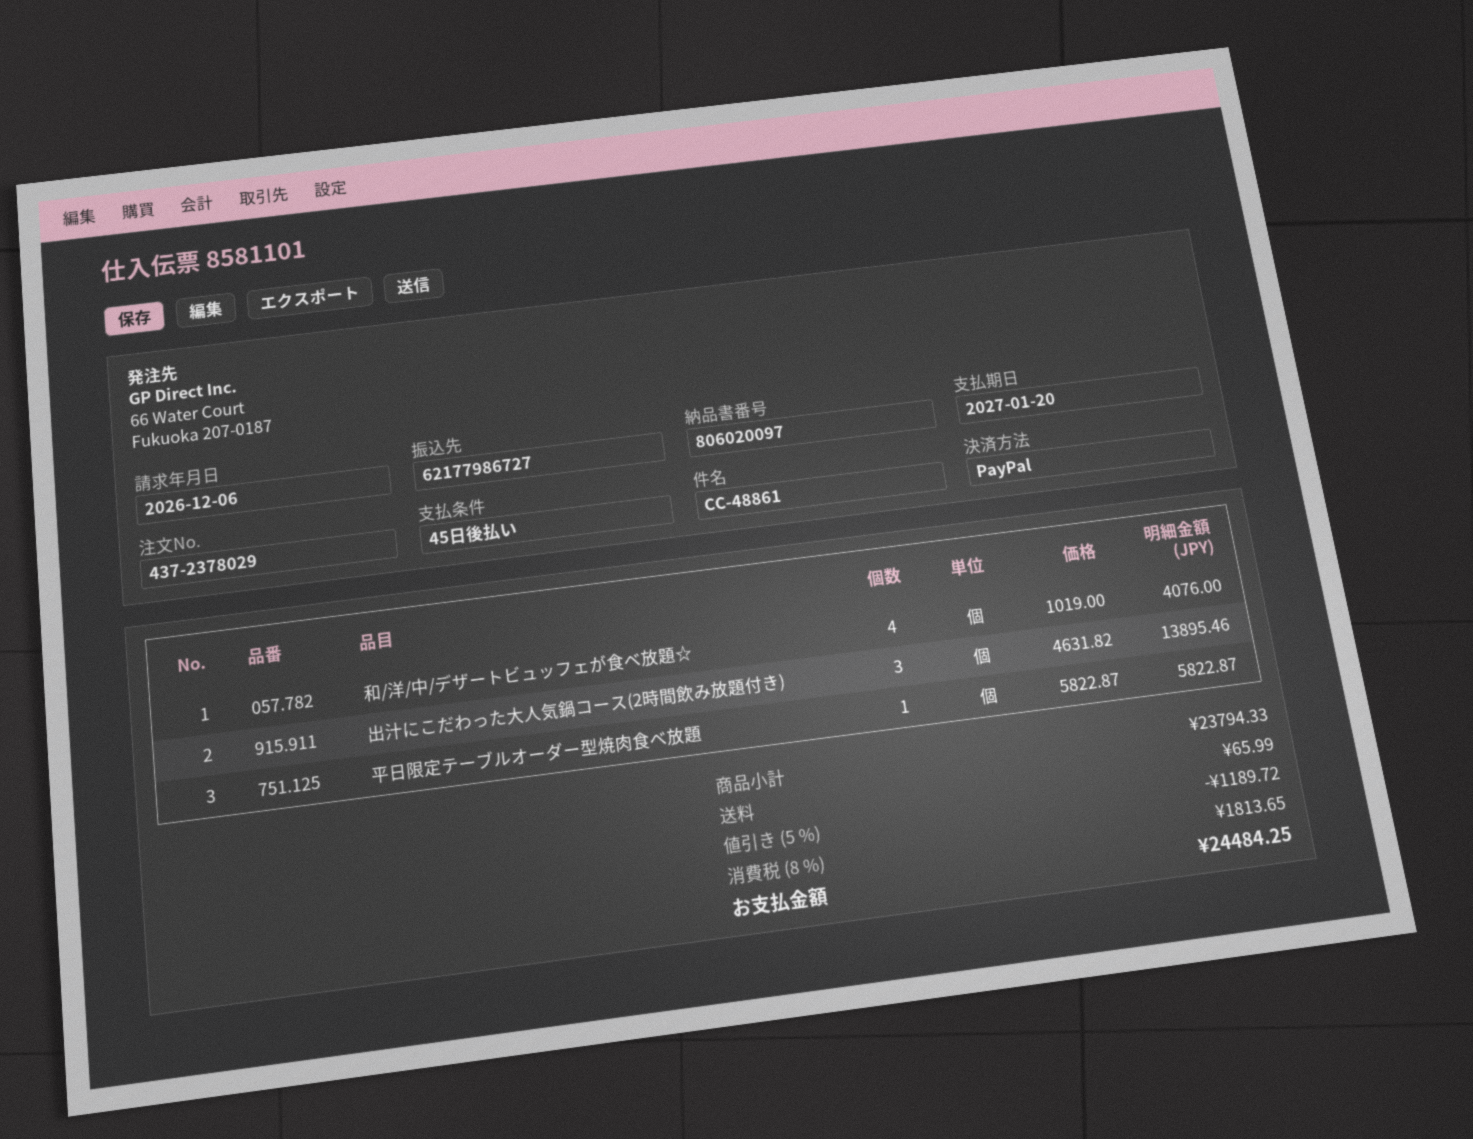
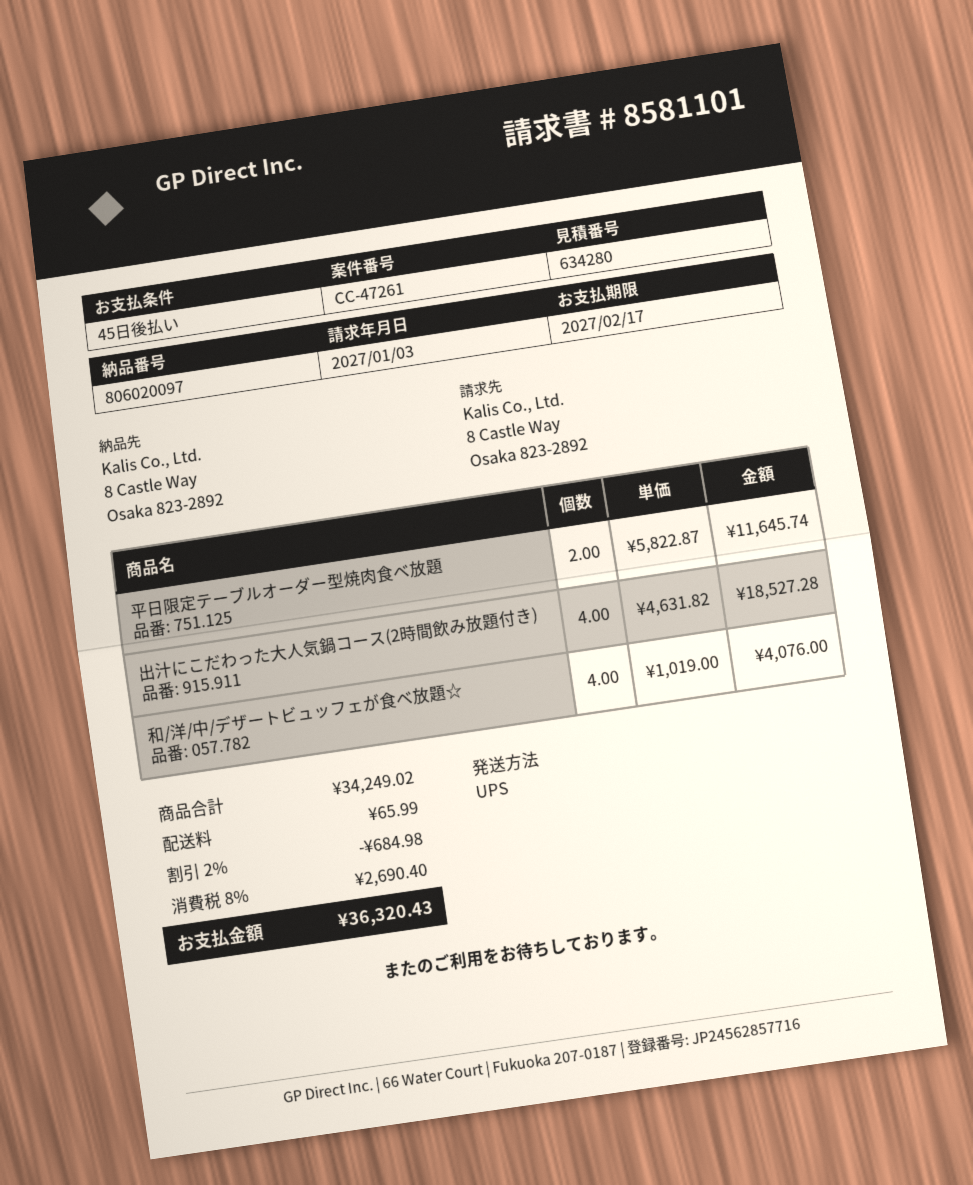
invoice date: 2026-12-06 -> 2027-01-03
due date: 2027-01-20 -> 2027-02-17
reference: CC-48861 -> CC-47261
出汁にこだわった大人気鍋コース(2時間飲み放題付き): 3 x 4631.82 = 13895.46 -> 4 x 4631.82 = 18527.28
平日限定テーブルオーダー型焼肉食べ放題: 1 x 5822.87 = 5822.87 -> 2 x 5822.87 = 11645.74
subtotal: 23794.33 -> 34249.02
discount: 5% = 1189.72 -> 2% = 684.98
tax: 8% = 1813.65 -> 8% = 2690.40
total: 24484.25 -> 36320.43

